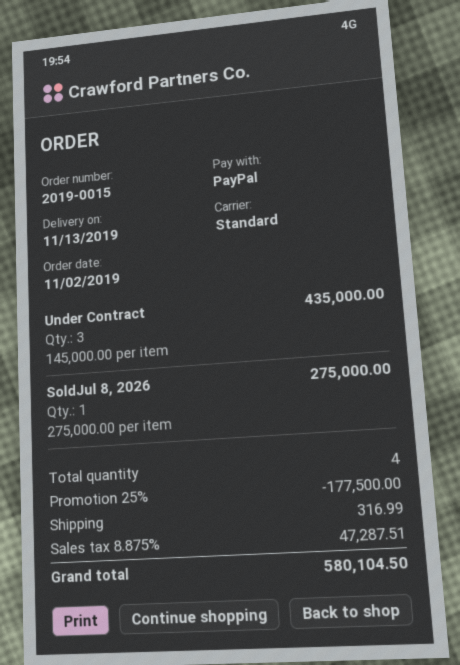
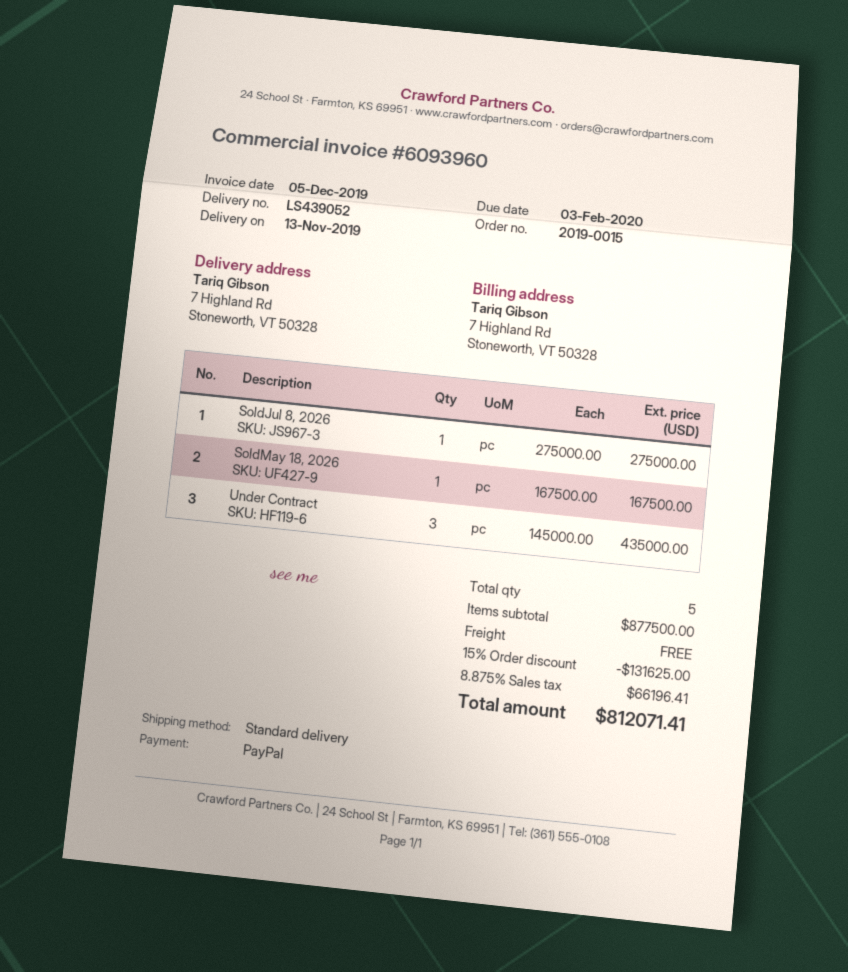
SoldMay 18, 2026: none -> 1 x 167500.00 = 167500.00
total quantity: 4 -> 5
discount: 25% = 177500.00 -> 15% = 131625.00
shipping: 316.99 -> 0.00
tax: 8.875% = 47287.51 -> 8.875% = 66196.41
total: 580104.50 -> 812071.41

